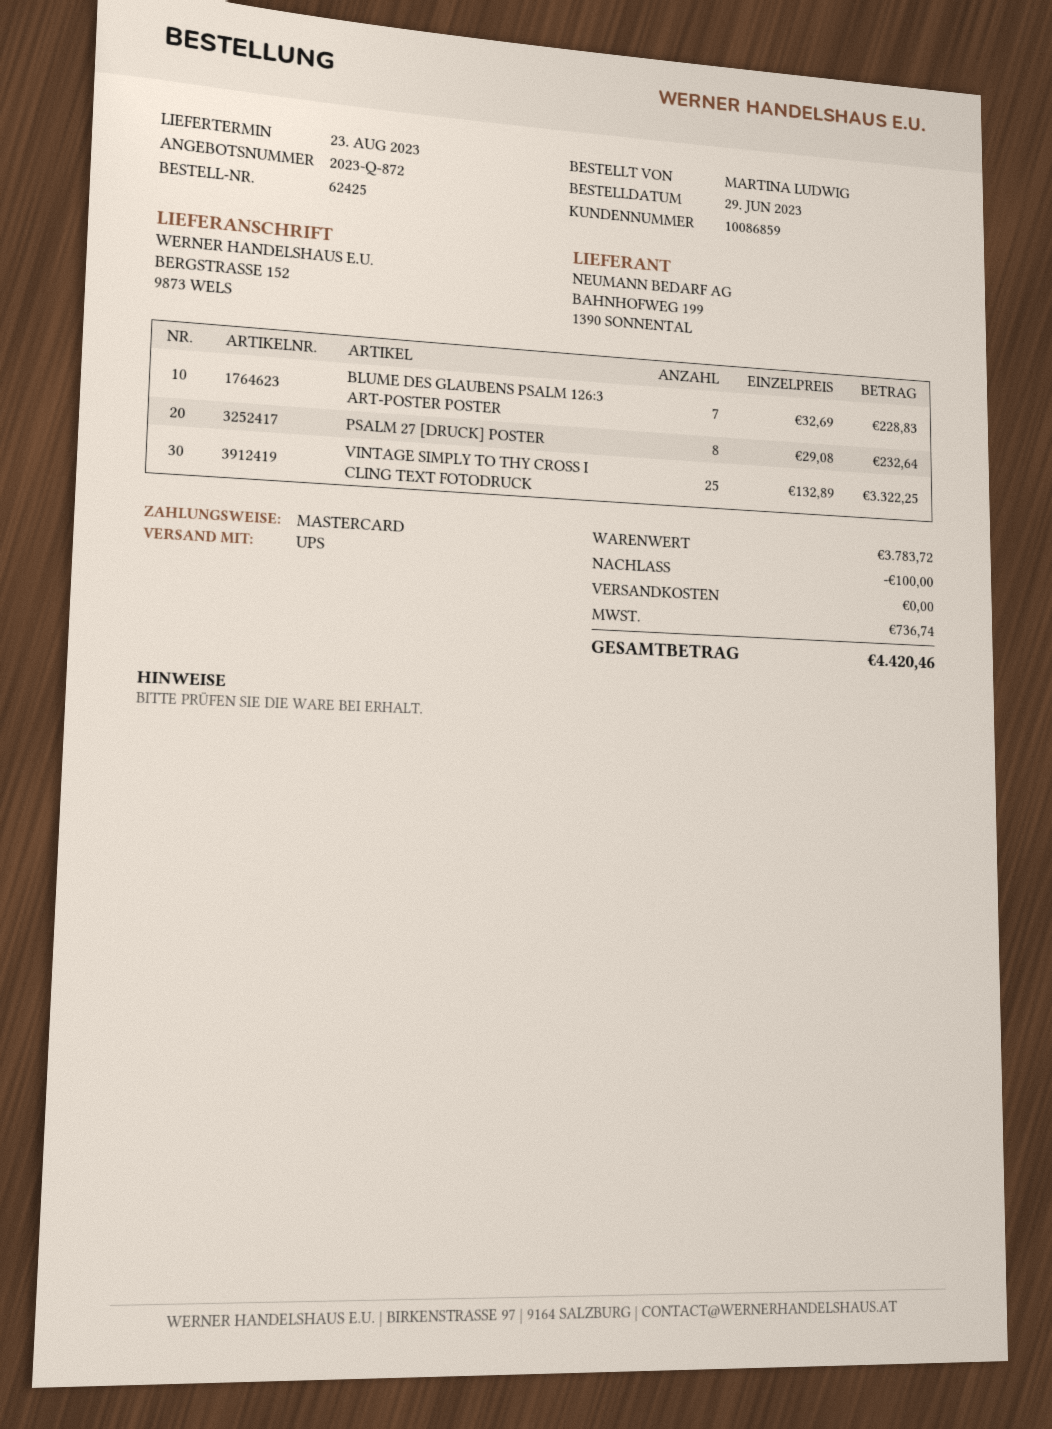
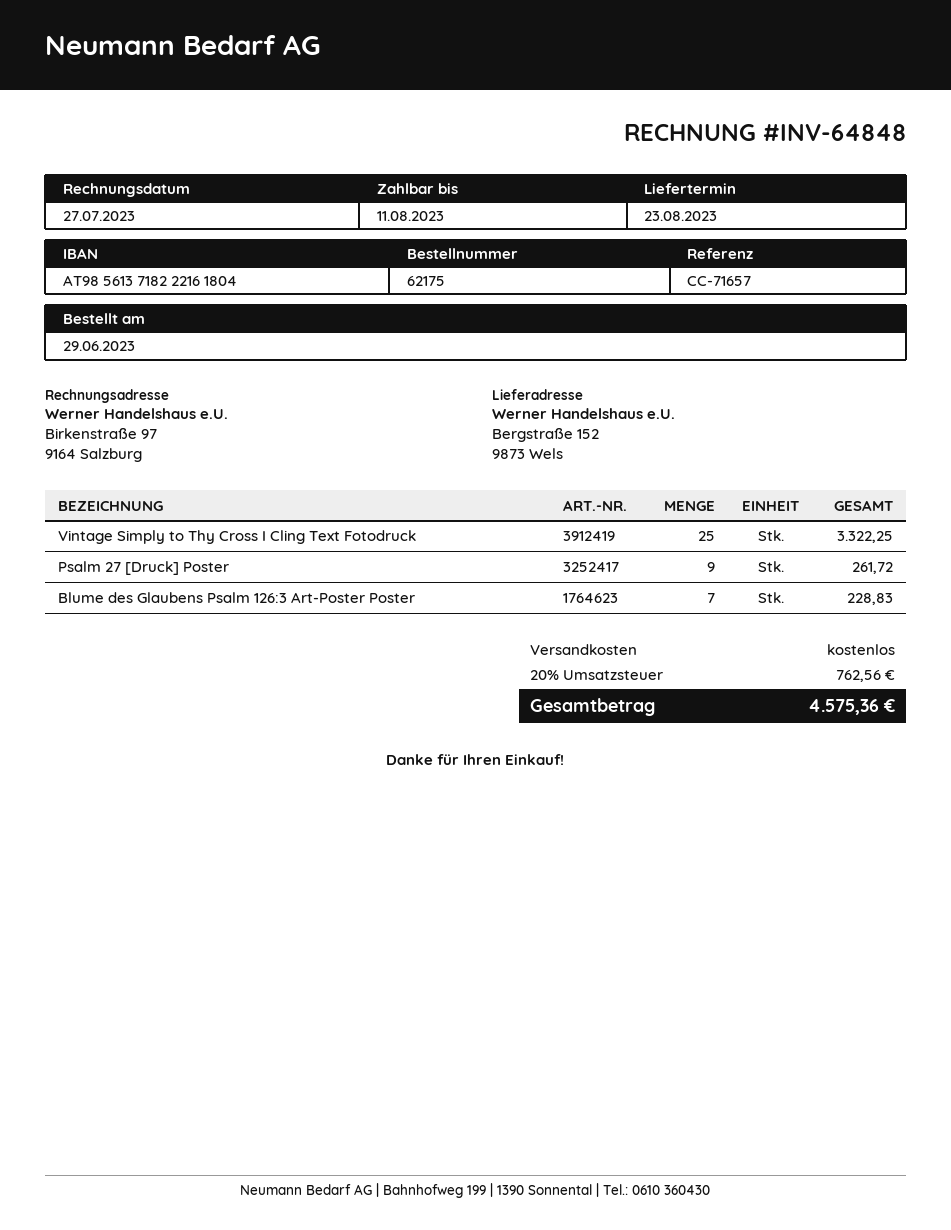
order number: 62425 -> 62175
PSALM 27 [DRUCK] POSTER: 8 for 232.64 -> 9 for 261.72
discount: 100.00 -> none
tax: 736.74 -> 762.56
total: 4420.46 -> 4575.36

